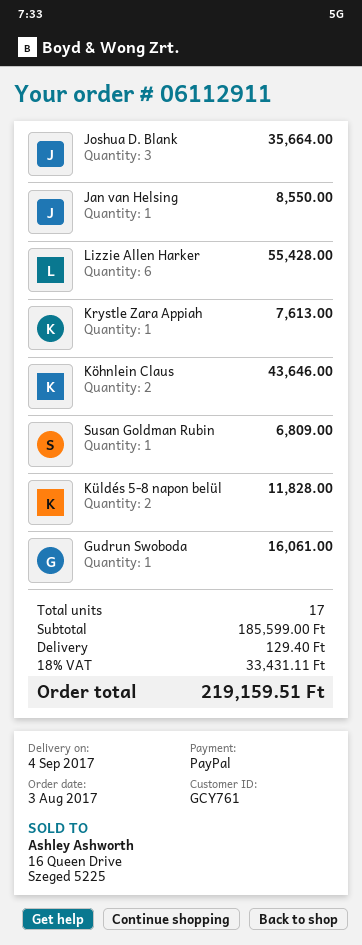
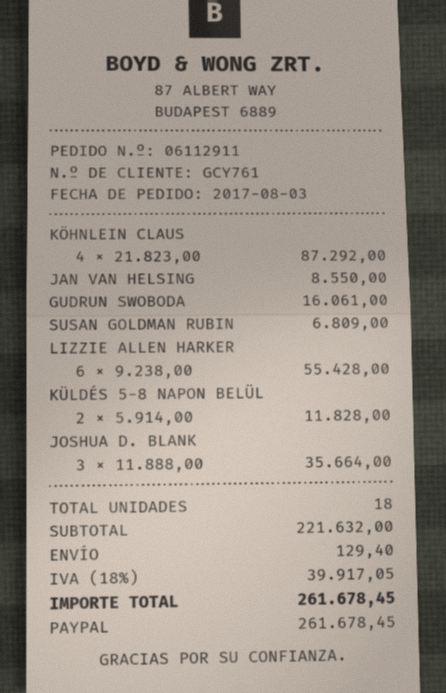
Krystle Zara Appiah: 1 for 7613.00 -> none
Köhnlein Claus: 2 for 43646.00 -> 4 for 87292.00
total quantity: 17 -> 18
subtotal: 185599.00 -> 221632.00
tax: 18% = 33431.11 -> 18% = 39917.05
total: 219159.51 -> 261678.45

